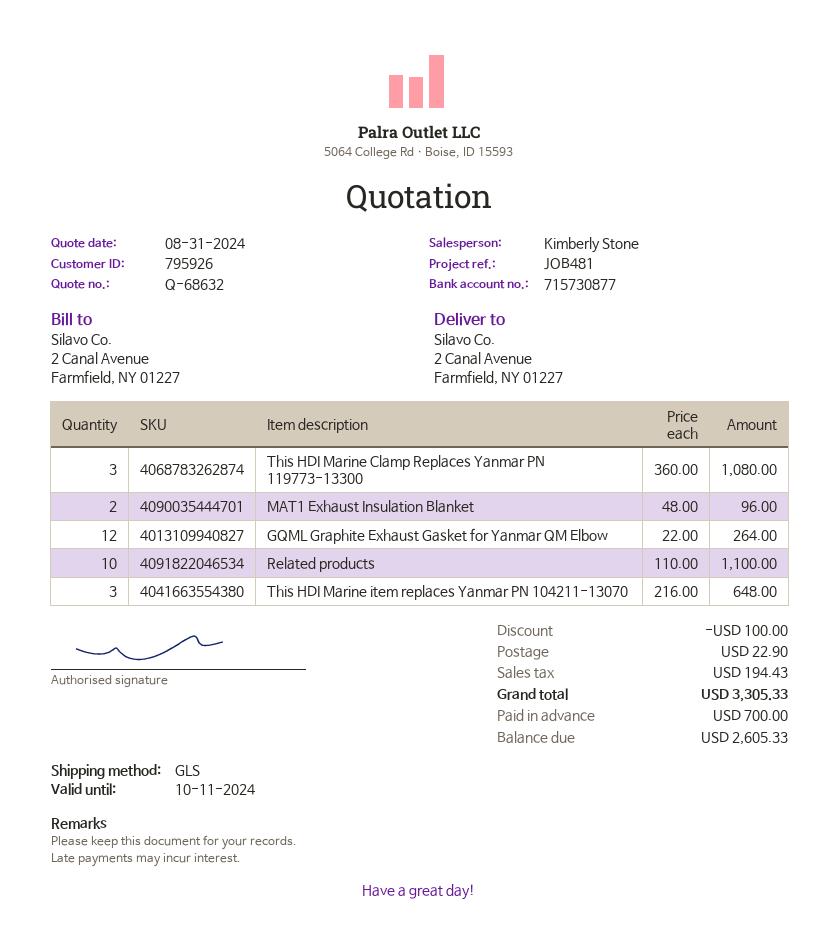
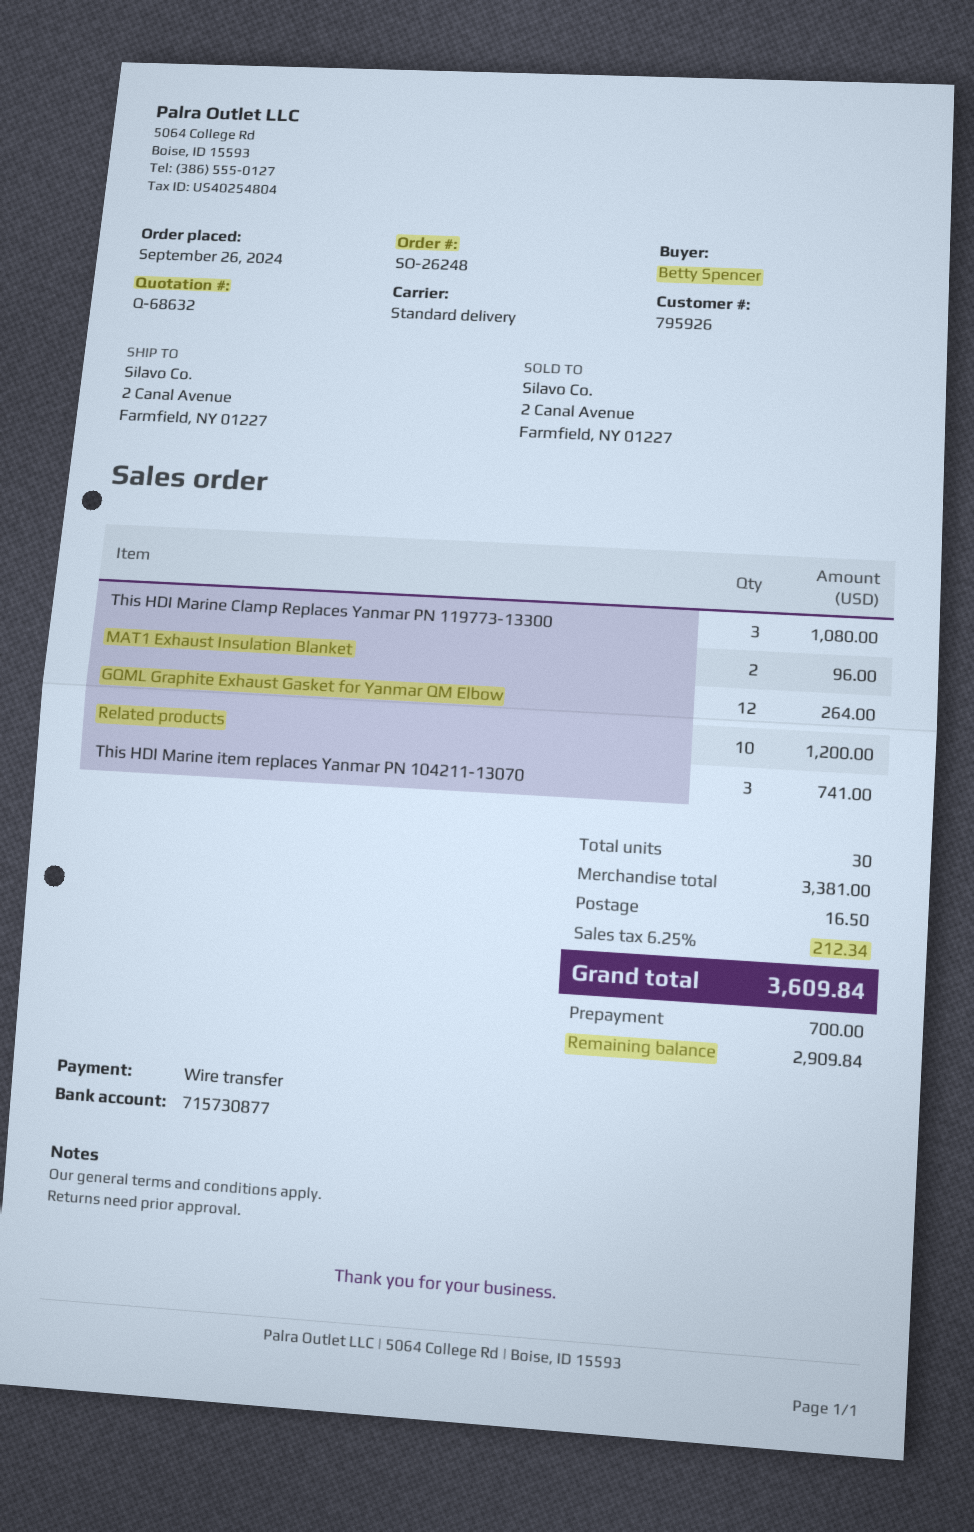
shipping method: GLS -> standard
Related products: 10 for 1100.00 -> 10 for 1200.00
This HDI Marine item replaces Yanmar PN 104211-13070: 3 for 648.00 -> 3 for 741.00
discount: 100.00 -> none
shipping: 22.90 -> 16.50
tax: 194.43 -> 212.34
total: 3305.33 -> 3609.84
balance: 2605.33 -> 2909.84

